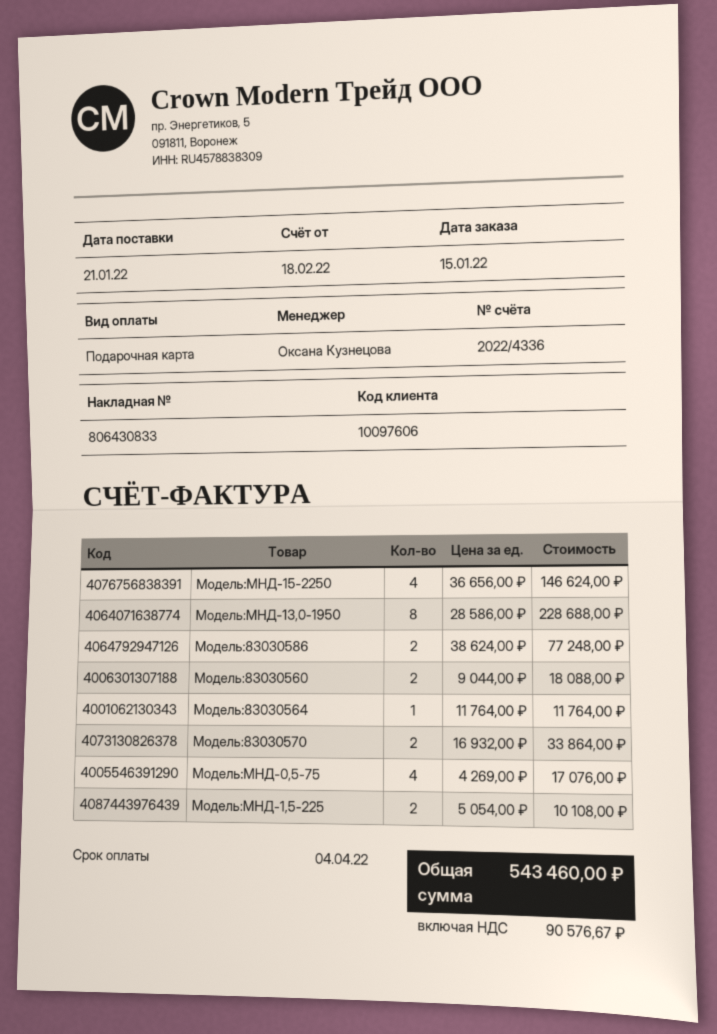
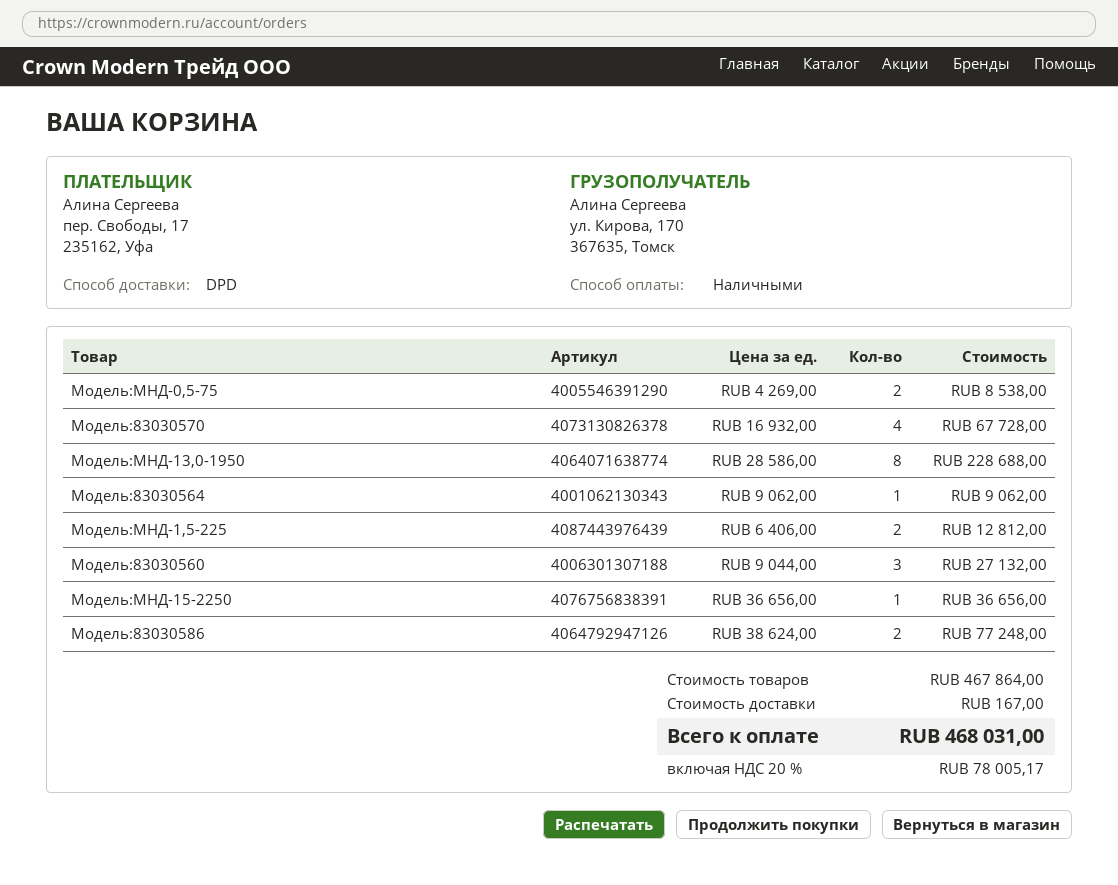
payment method: gift card -> cash
Модель:МНД-15-2250: 4 x 36656.00 = 146624.00 -> 1 x 36656.00 = 36656.00
Модель:83030560: 2 x 9044.00 = 18088.00 -> 3 x 9044.00 = 27132.00
Модель:83030564: 1 x 11764.00 = 11764.00 -> 1 x 9062.00 = 9062.00
Модель:83030570: 2 x 16932.00 = 33864.00 -> 4 x 16932.00 = 67728.00
Модель:МНД-0,5-75: 4 x 4269.00 = 17076.00 -> 2 x 4269.00 = 8538.00
Модель:МНД-1,5-225: 2 x 5054.00 = 10108.00 -> 2 x 6406.00 = 12812.00
shipping: none -> 167.00
tax: 90576.67 -> 78005.17
total: 543460.00 -> 468031.00

